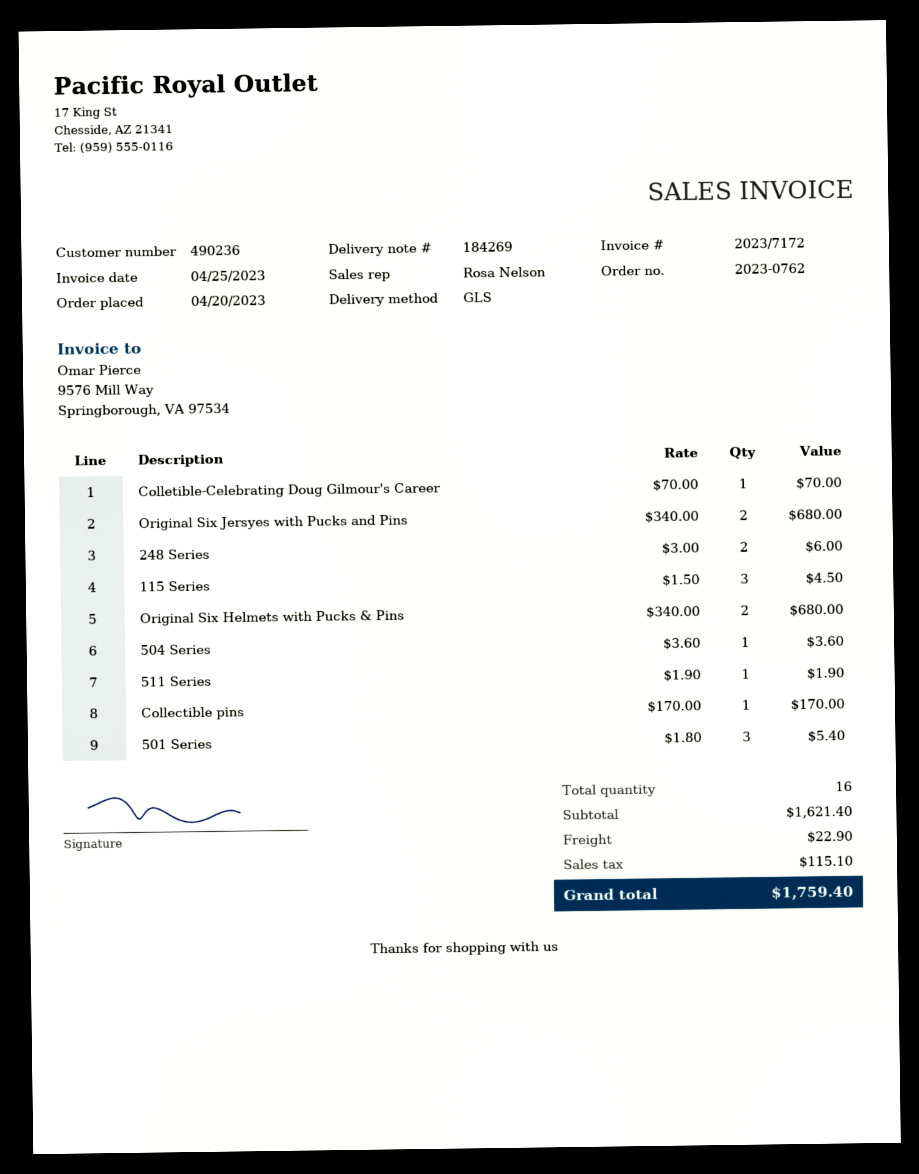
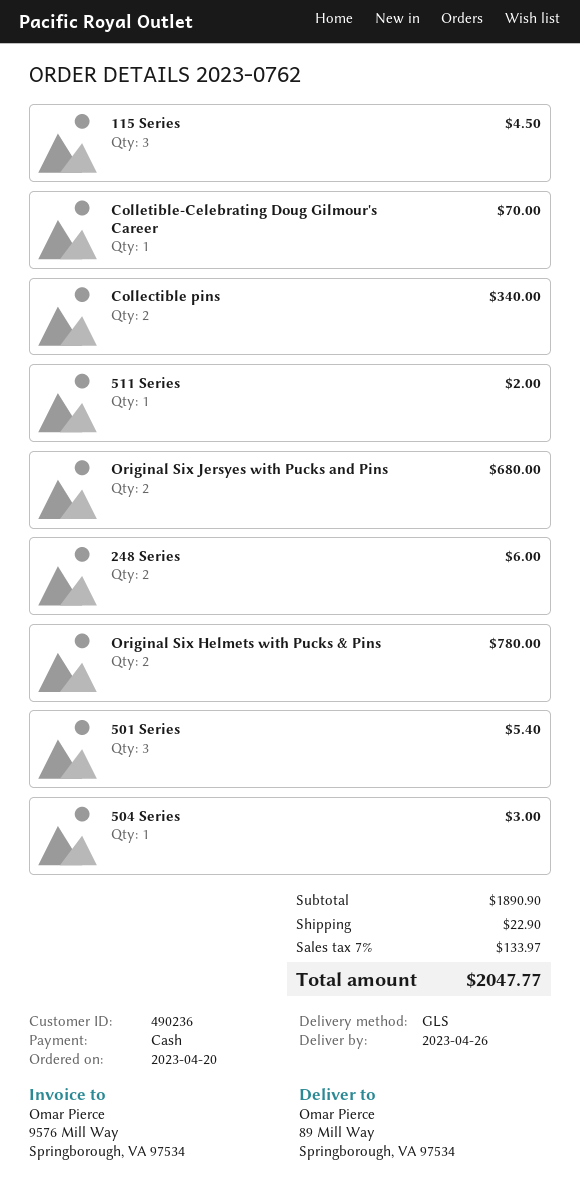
Original Six Helmets with Pucks & Pins: 2 for 680.00 -> 2 for 780.00
504 Series: 1 for 3.60 -> 1 for 3.00
511 Series: 1 for 1.90 -> 1 for 2.00
Collectible pins: 1 for 170.00 -> 2 for 340.00
subtotal: 1621.40 -> 1890.90
tax: 115.10 -> 133.97
total: 1759.40 -> 2047.77

